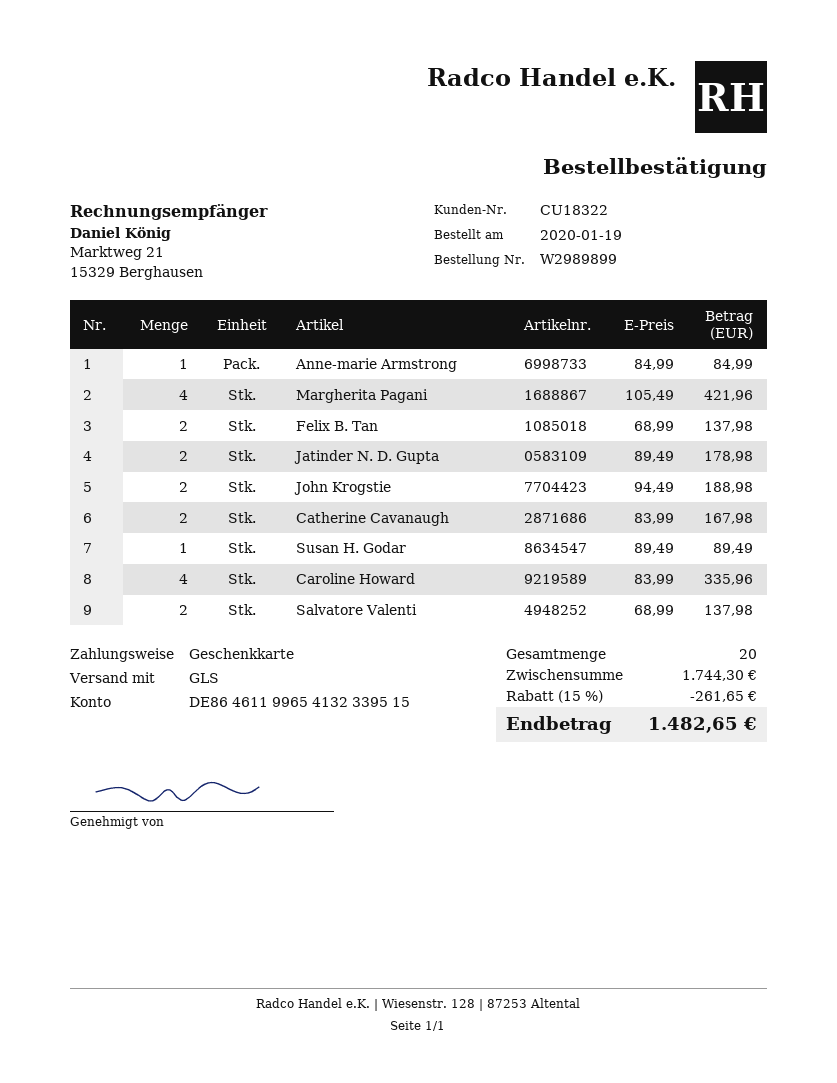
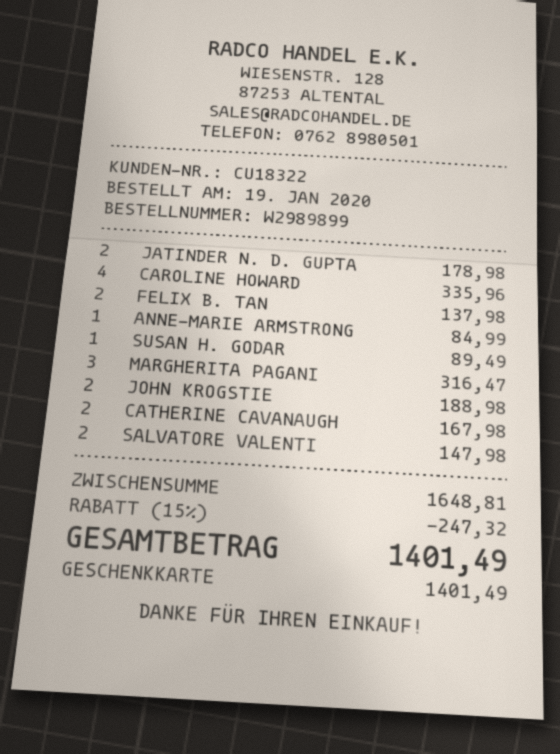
Margherita Pagani: 4 for 421.96 -> 3 for 316.47
Salvatore Valenti: 2 for 137.98 -> 2 for 147.98
subtotal: 1744.30 -> 1648.81
discount: 15% = 261.65 -> 15% = 247.32
total: 1482.65 -> 1401.49

